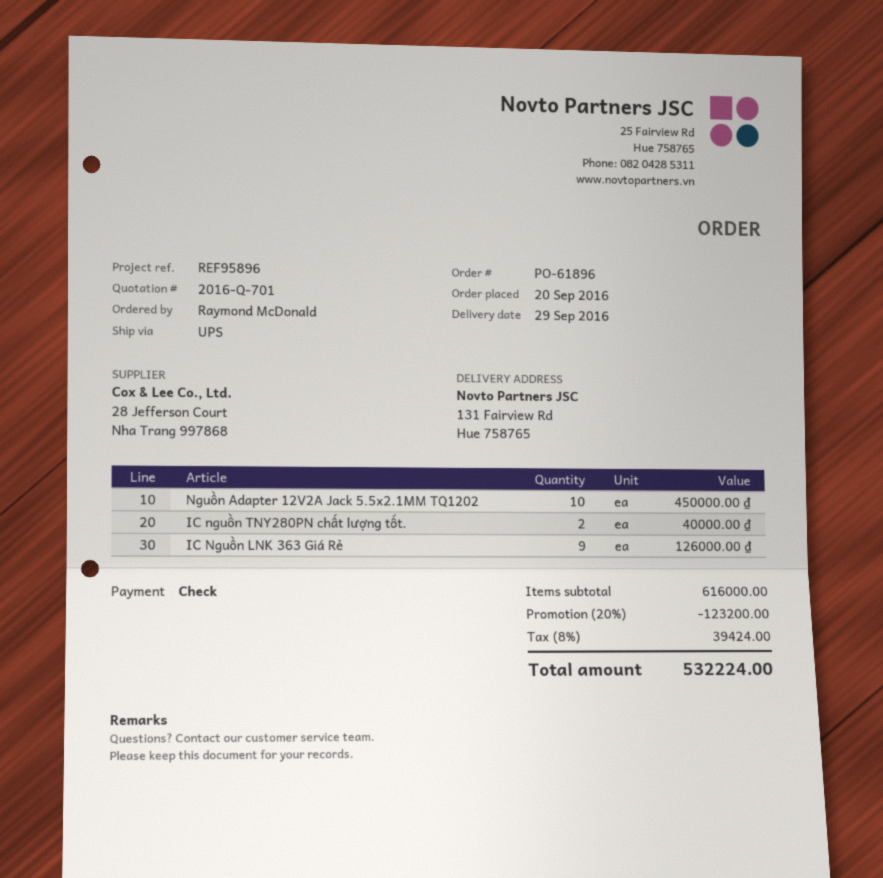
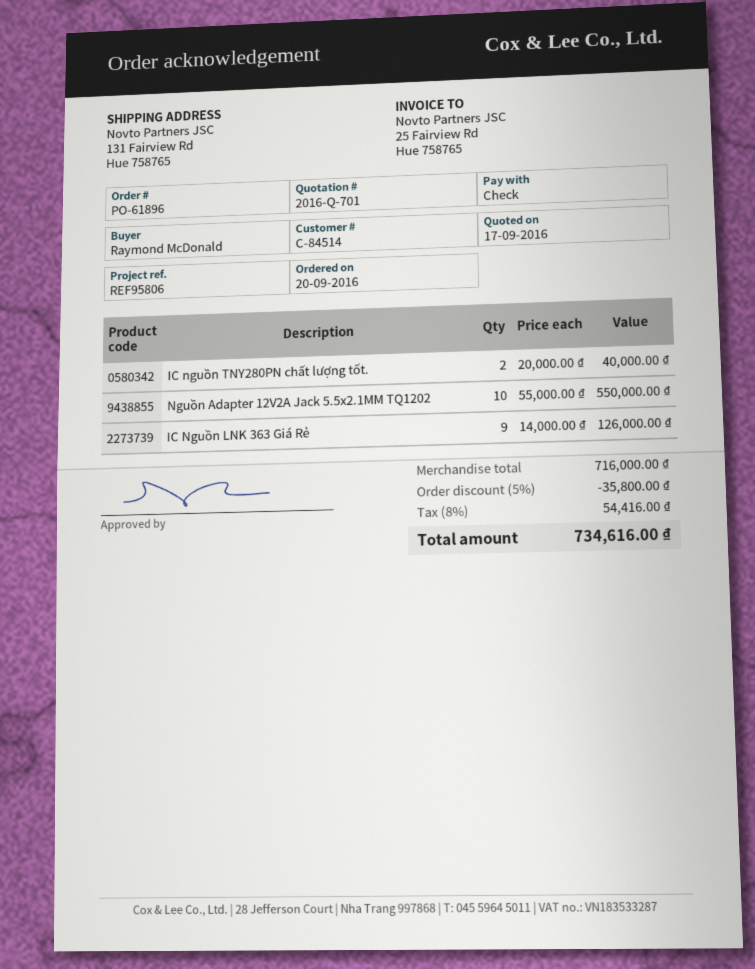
reference: REF95896 -> REF95806
Nguồn Adapter 12V2A Jack 5.5x2.1MM TQ1202: 10 for 450000.00 -> 10 for 550000.00
subtotal: 616000.00 -> 716000.00
discount: 20% = 123200.00 -> 5% = 35800.00
tax: 8% = 39424.00 -> 8% = 54416.00
total: 532224.00 -> 734616.00

